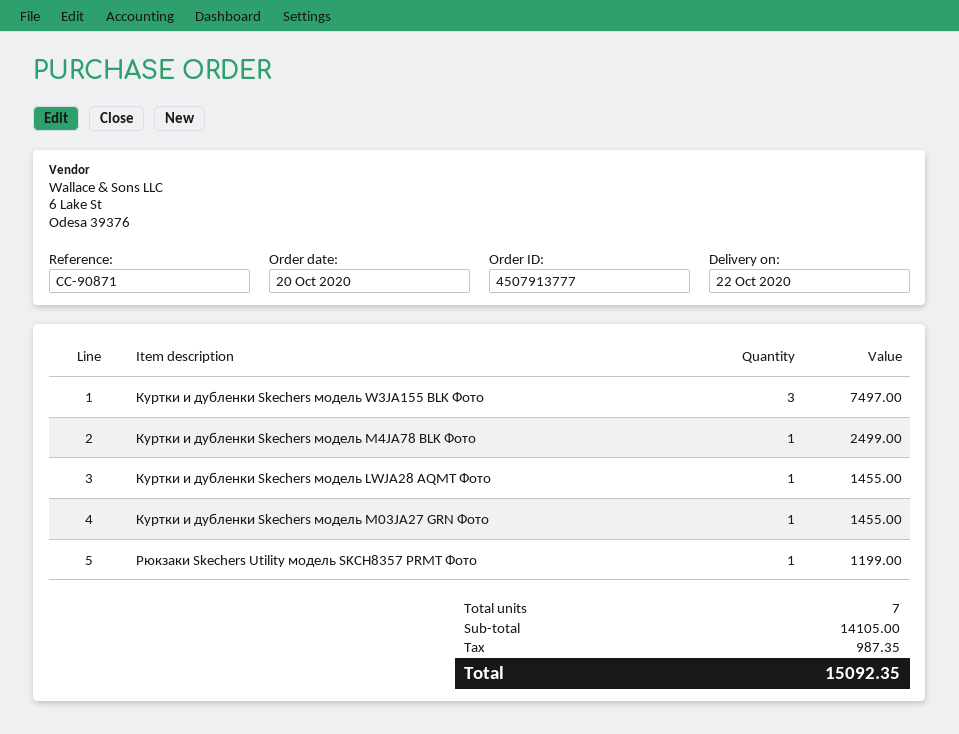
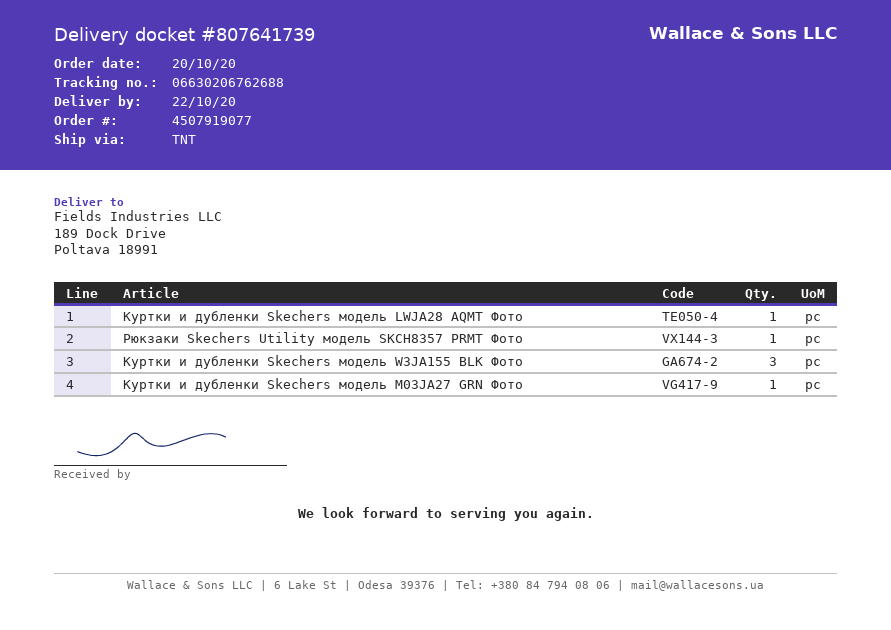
order number: 4507913777 -> 4507919077
Куртки и дубленки Skechers модель M4JA78 BLK Фото: 1 -> none

